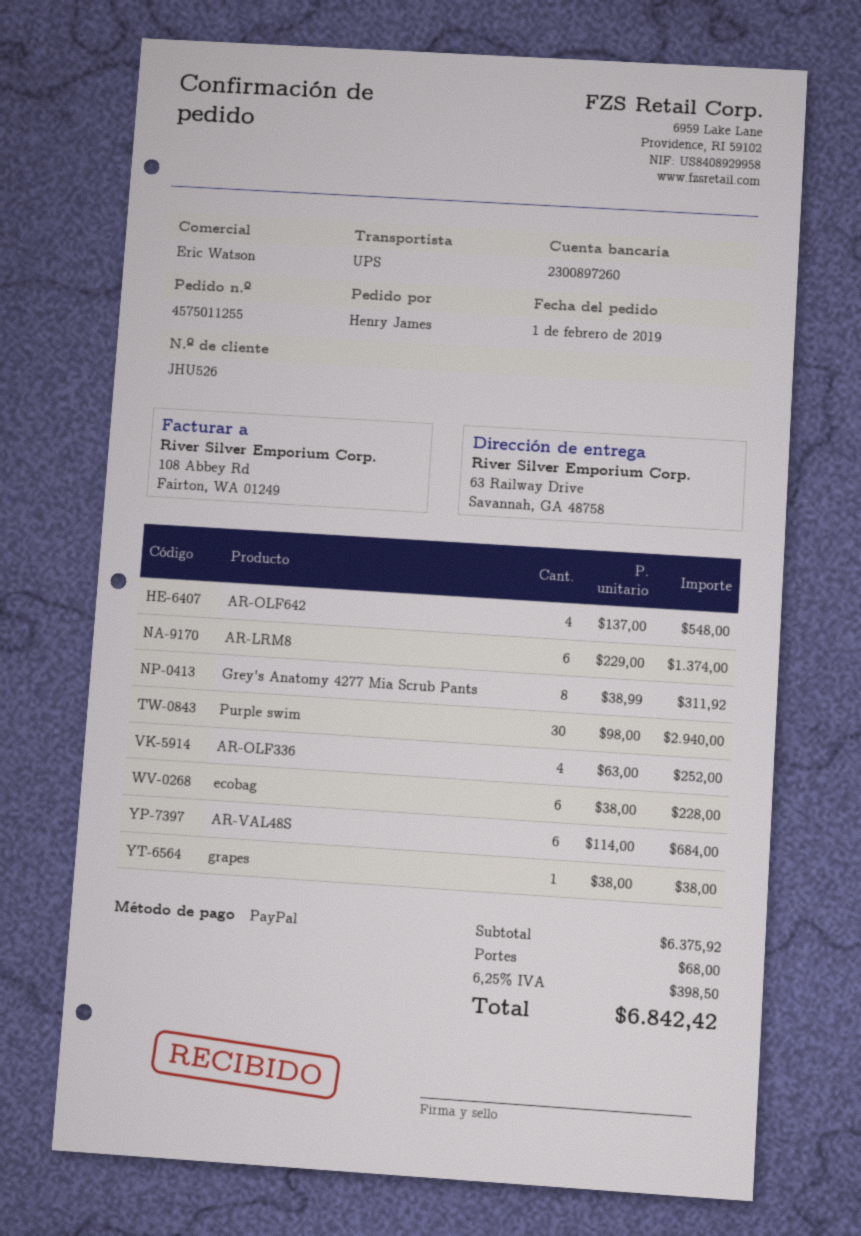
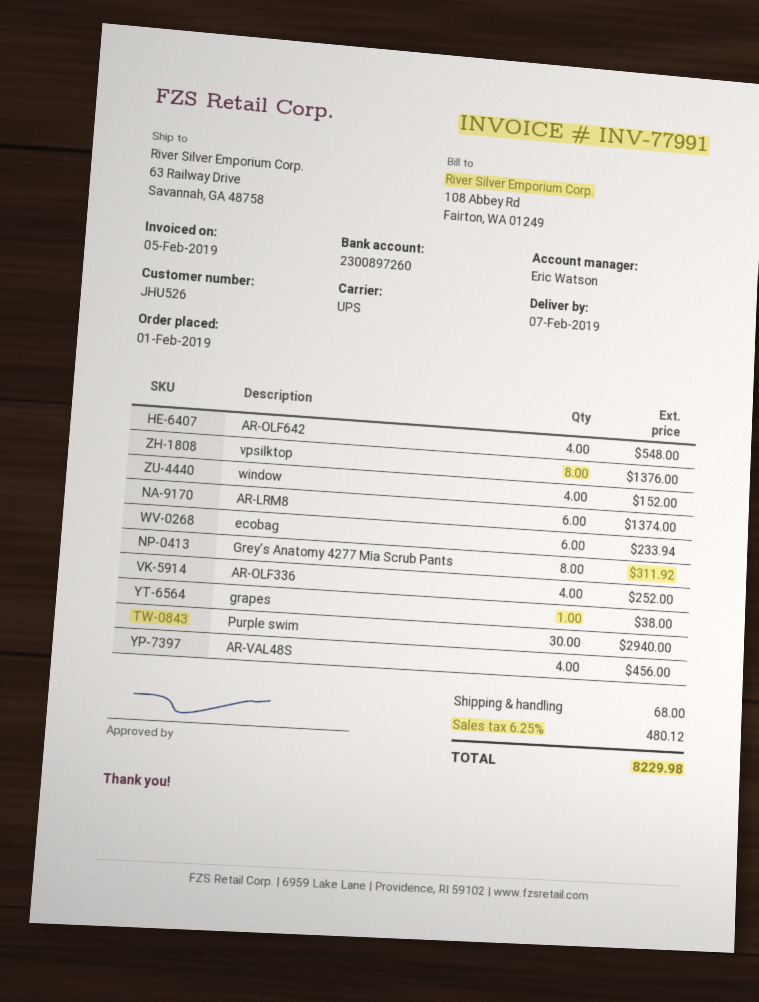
ecobag: 6 for 228.00 -> 6 for 233.94
AR-VAL48S: 6 for 684.00 -> 4 for 456.00
vpsilktop: none -> 8 for 1376.00
window: none -> 4 for 152.00
tax: 6.25% = 398.50 -> 6.25% = 480.12
total: 6842.42 -> 8229.98

